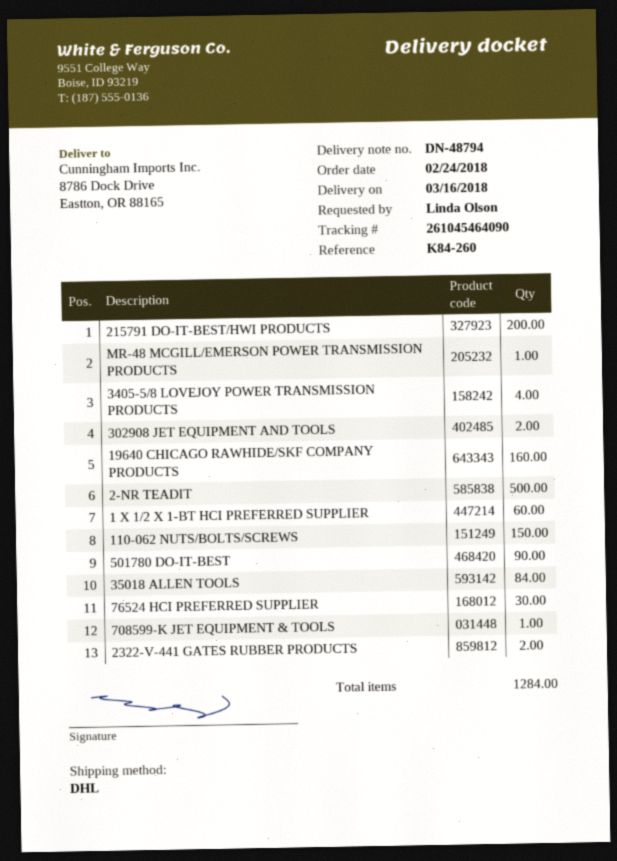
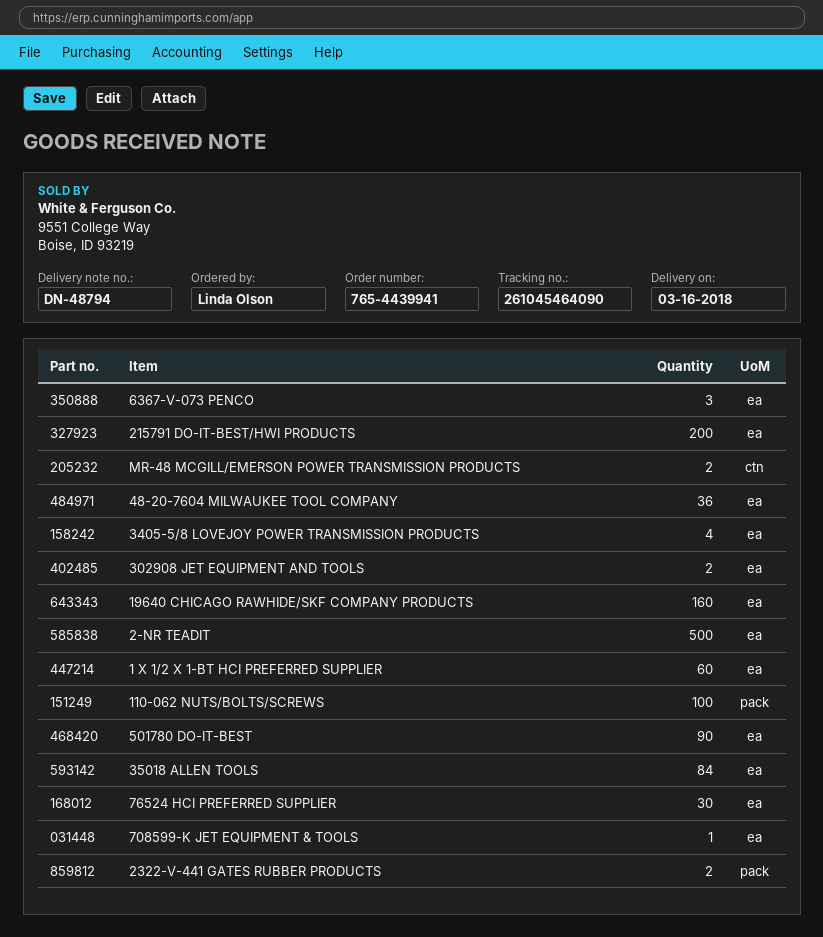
MR-48 MCGILL/EMERSON POWER TRANSMISSION PRODUCTS: 1 -> 2
110-062 NUTS/BOLTS/SCREWS: 150 -> 100
6367-V-073 PENCO: none -> 3
48-20-7604 MILWAUKEE TOOL COMPANY: none -> 36

